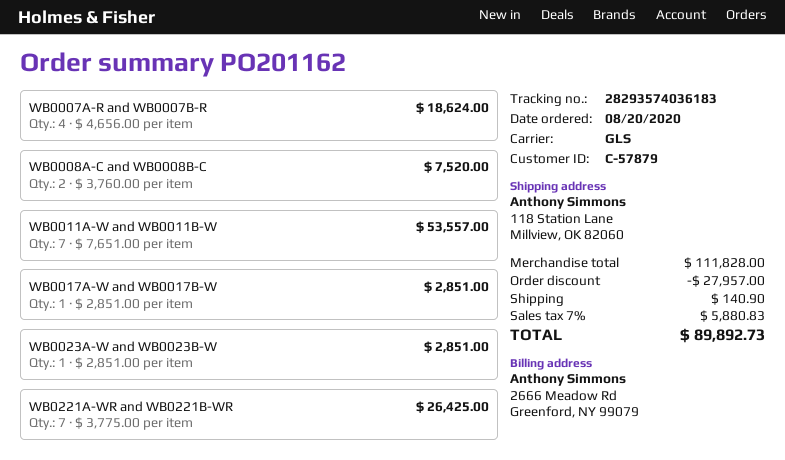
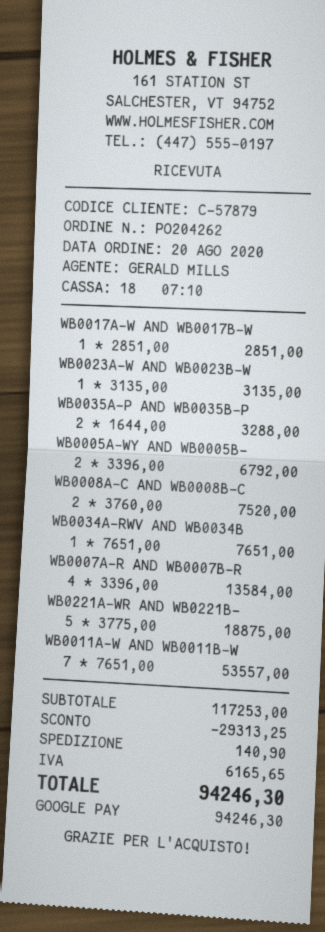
order number: PO201162 -> PO204262
WB0007A-R and WB0007B-R: 4 x 4656.00 = 18624.00 -> 4 x 3396.00 = 13584.00
WB0023A-W and WB0023B-W: 1 x 2851.00 = 2851.00 -> 1 x 3135.00 = 3135.00
WB0221A-WR and WB0221B-WR: 7 x 3775.00 = 26425.00 -> 5 x 3775.00 = 18875.00
WB0035A-P AND WB0035B-P: none -> 2 x 1644.00 = 3288.00
WB0005A-WY AND WB0005B-: none -> 2 x 3396.00 = 6792.00
WB0034A-RWV AND WB0034B: none -> 1 x 7651.00 = 7651.00
subtotal: 111828.00 -> 117253.00
discount: 27957.00 -> 29313.25
tax: 5880.83 -> 6165.65
total: 89892.73 -> 94246.30

